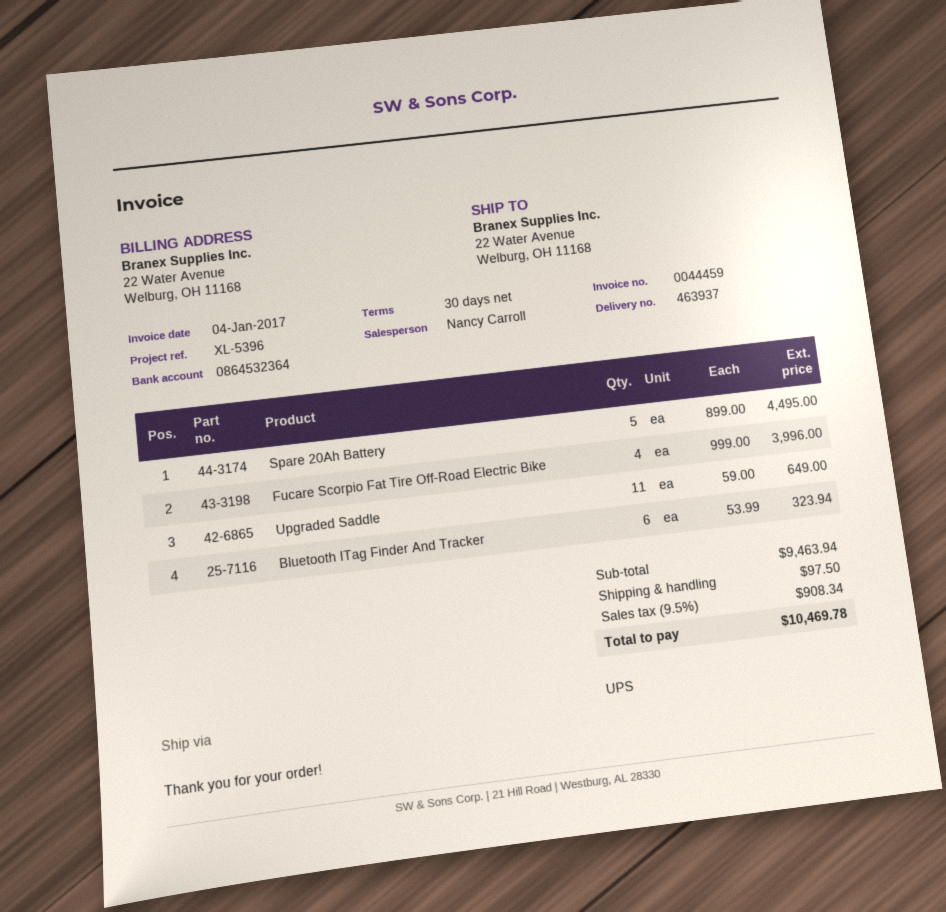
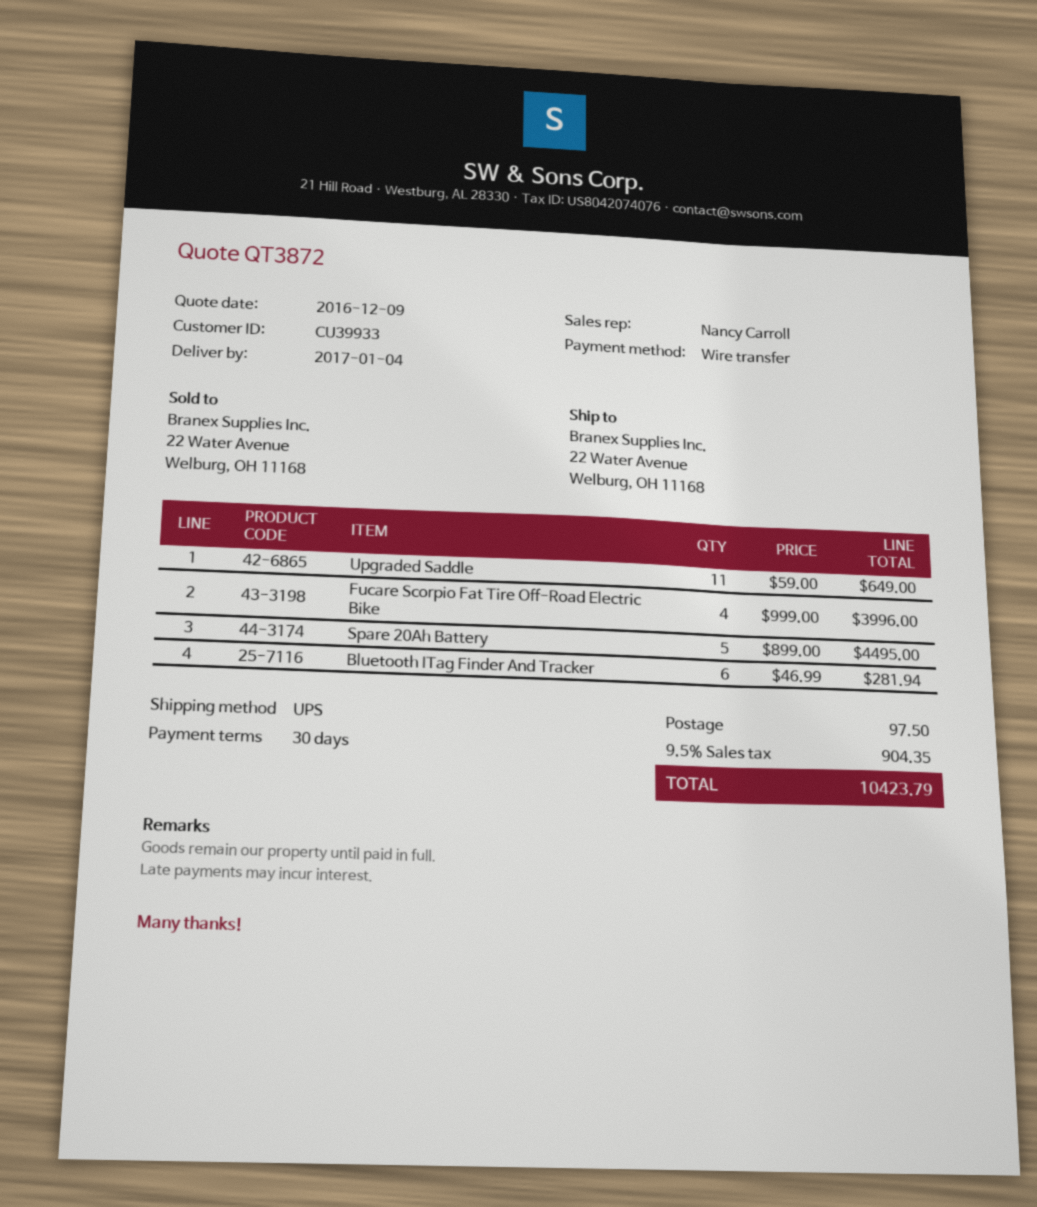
Bluetooth ITag Finder And Tracker: 6 x 53.99 = 323.94 -> 6 x 46.99 = 281.94
tax: 9.5% = 908.34 -> 9.5% = 904.35
total: 10469.78 -> 10423.79

